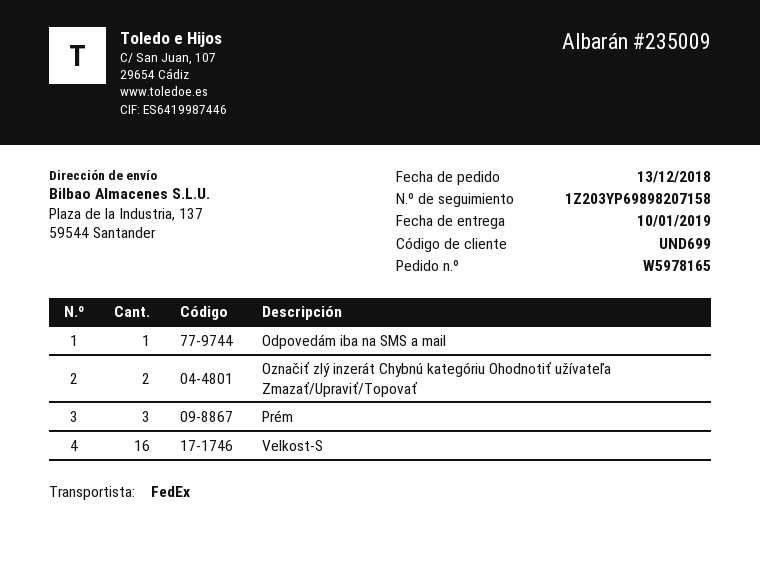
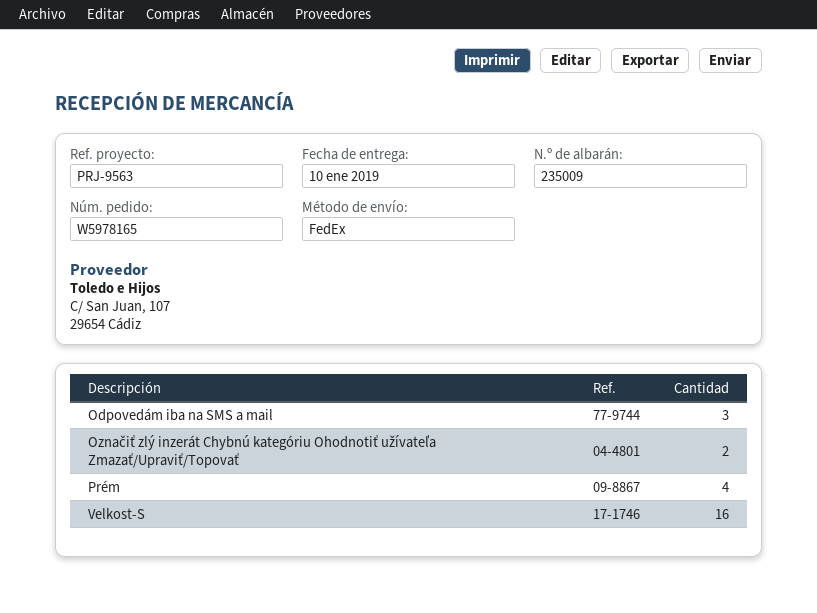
Odpovedám iba na SMS a mail: 1 -> 3
Prém: 3 -> 4

